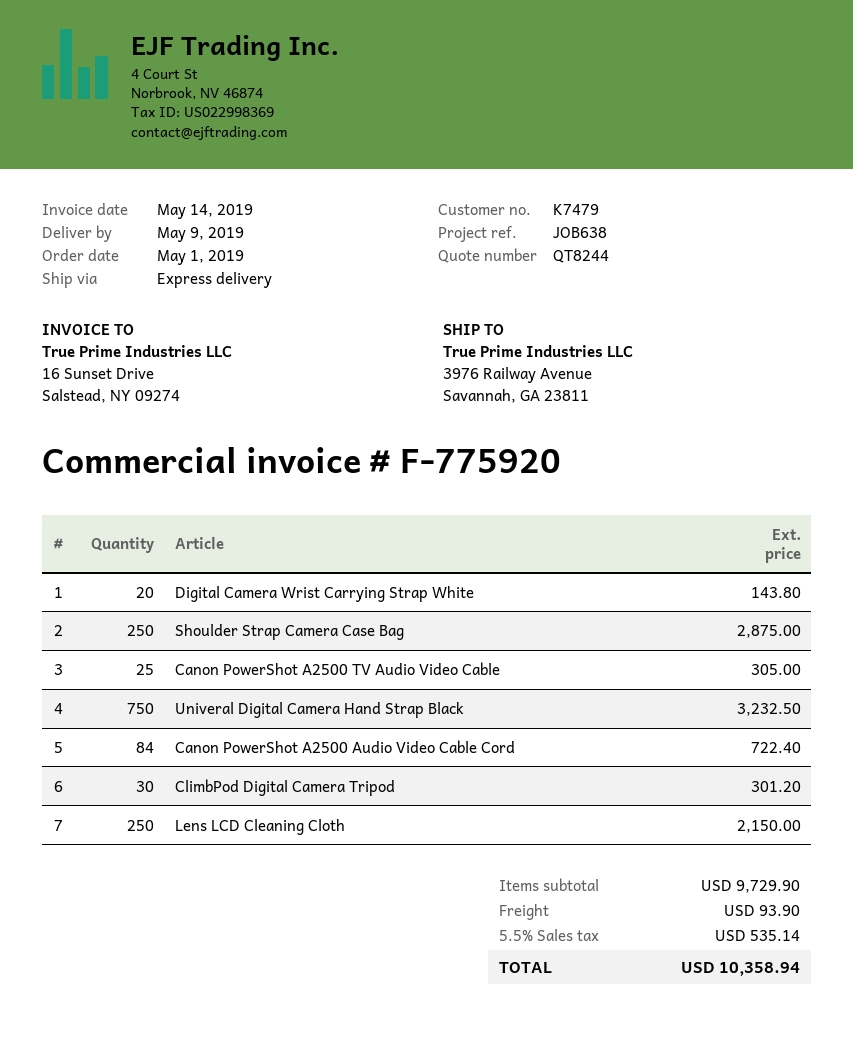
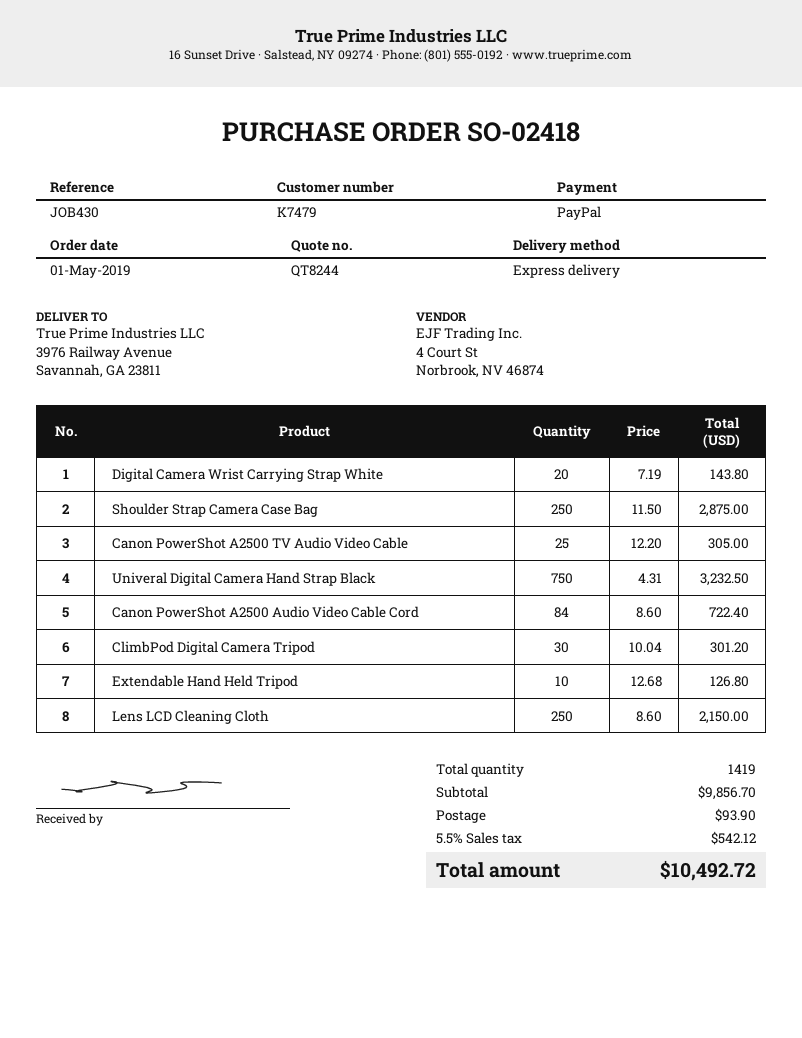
reference: JOB638 -> JOB430
Extendable Hand Held Tripod: none -> 10 for 126.80
subtotal: 9729.90 -> 9856.70
tax: 5.5% = 535.14 -> 5.5% = 542.12
total: 10358.94 -> 10492.72

